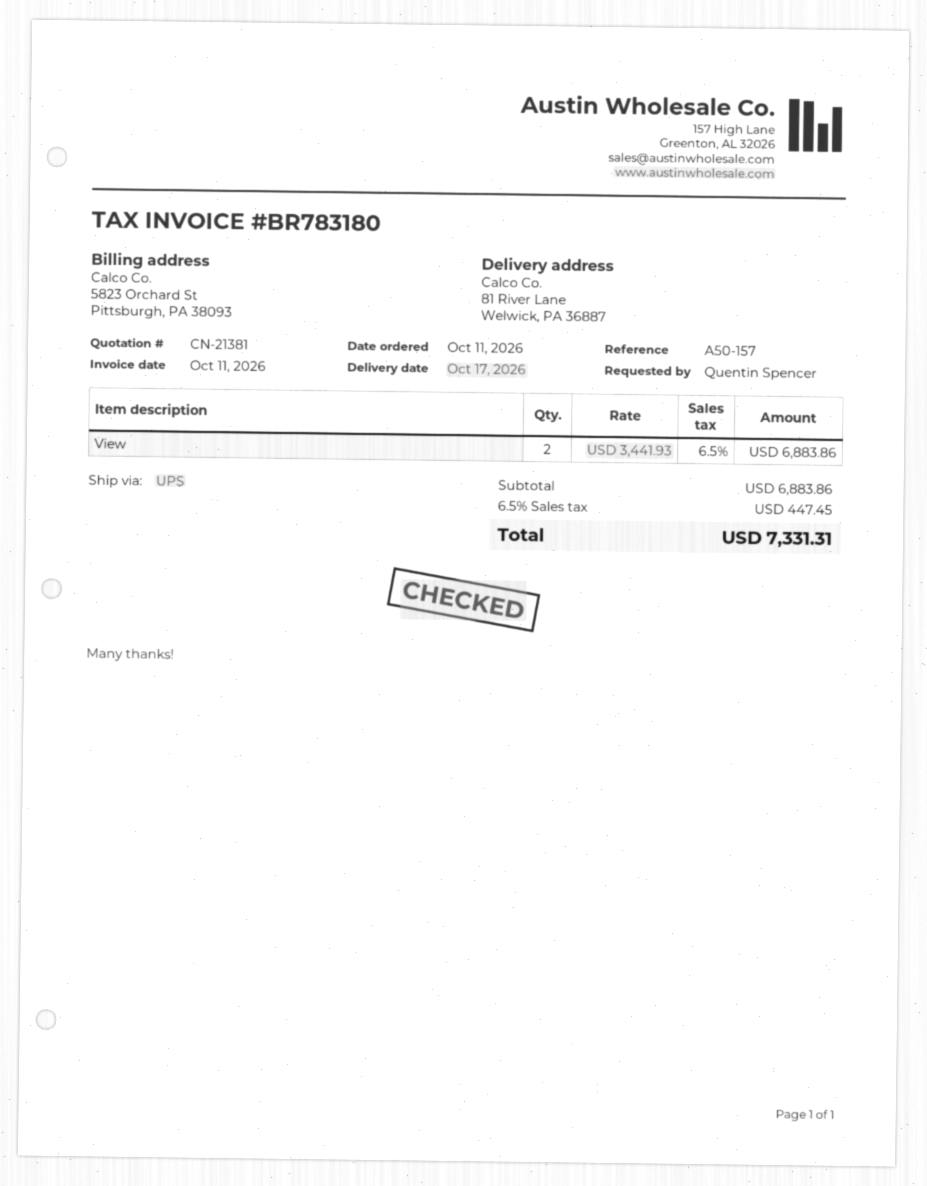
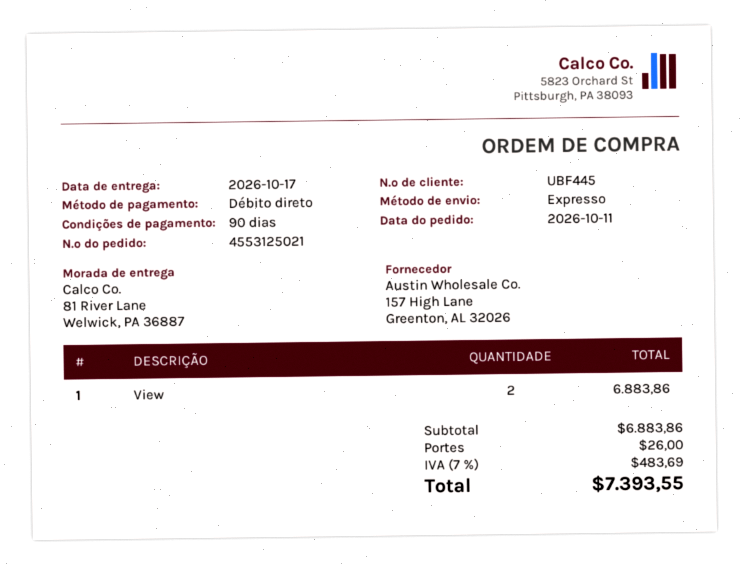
shipping method: UPS -> express
shipping: none -> 26.00
tax: 6.5% = 447.45 -> 7% = 483.69
total: 7331.31 -> 7393.55

